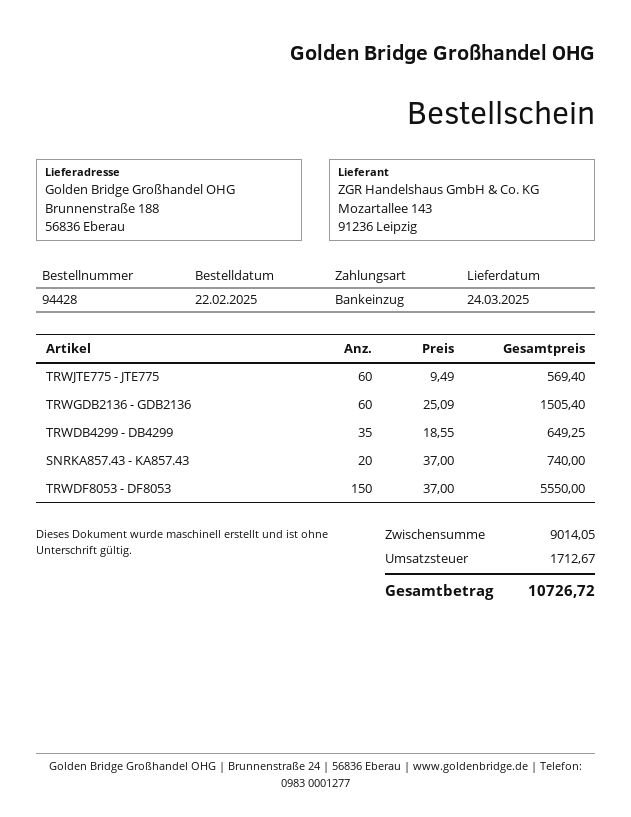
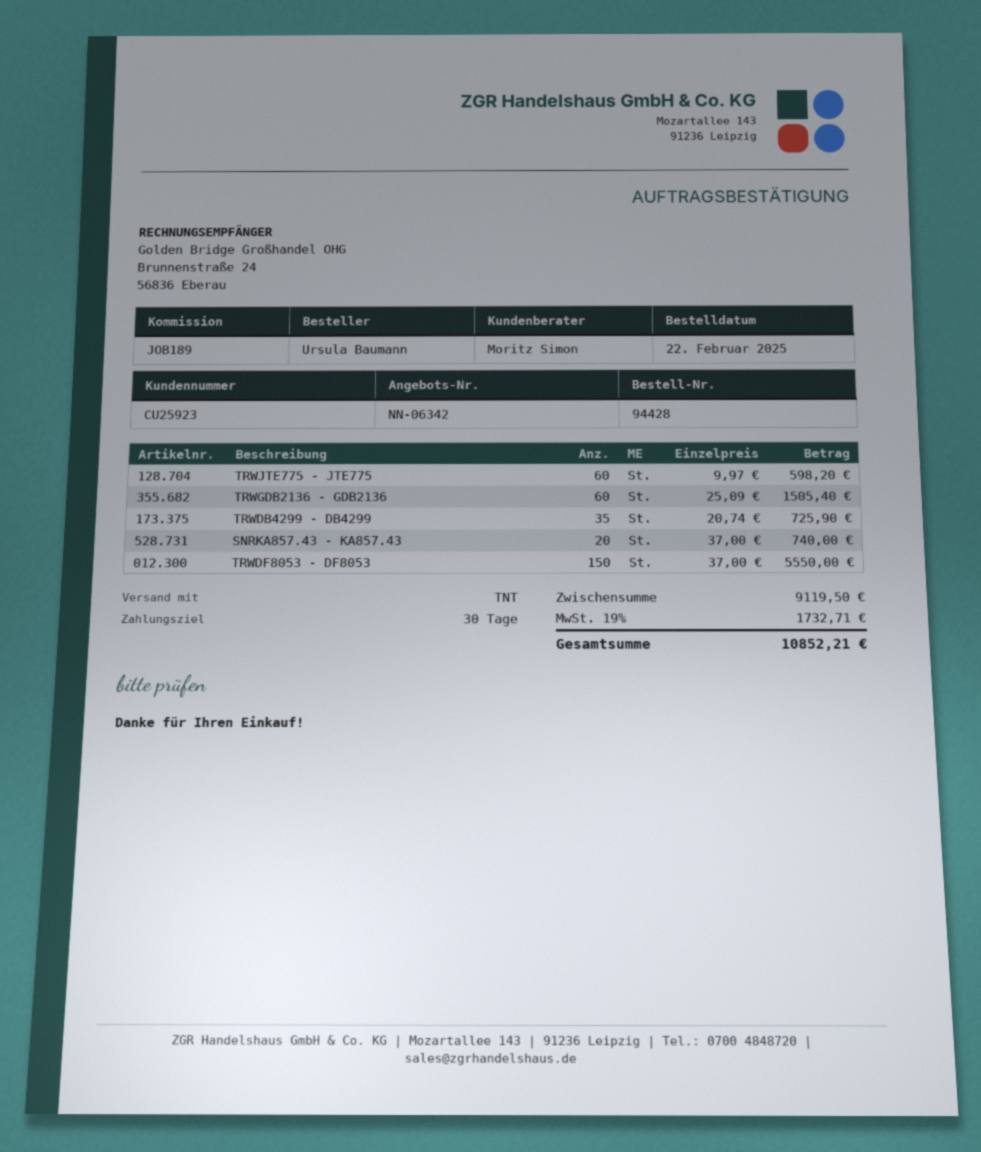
TRWJTE775 - JTE775: 60 x 9.49 = 569.40 -> 60 x 9.97 = 598.20
TRWDB4299 - DB4299: 35 x 18.55 = 649.25 -> 35 x 20.74 = 725.90
subtotal: 9014.05 -> 9119.50
tax: 1712.67 -> 1732.71
total: 10726.72 -> 10852.21

